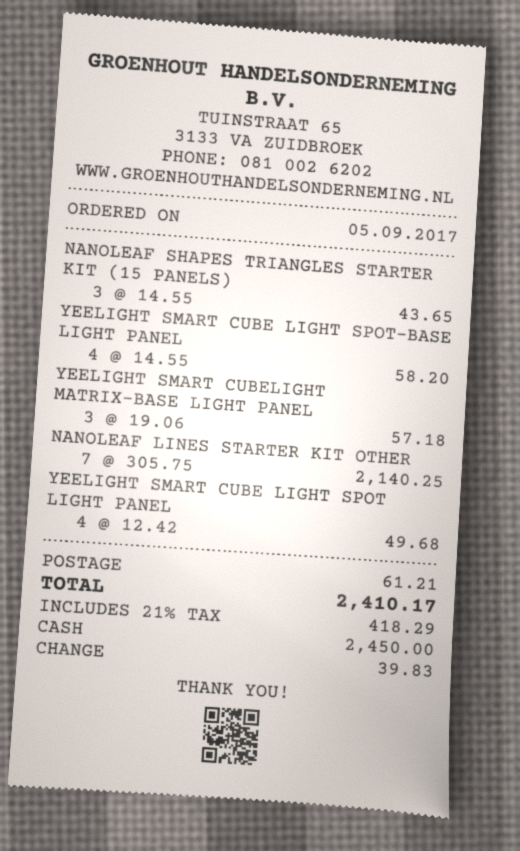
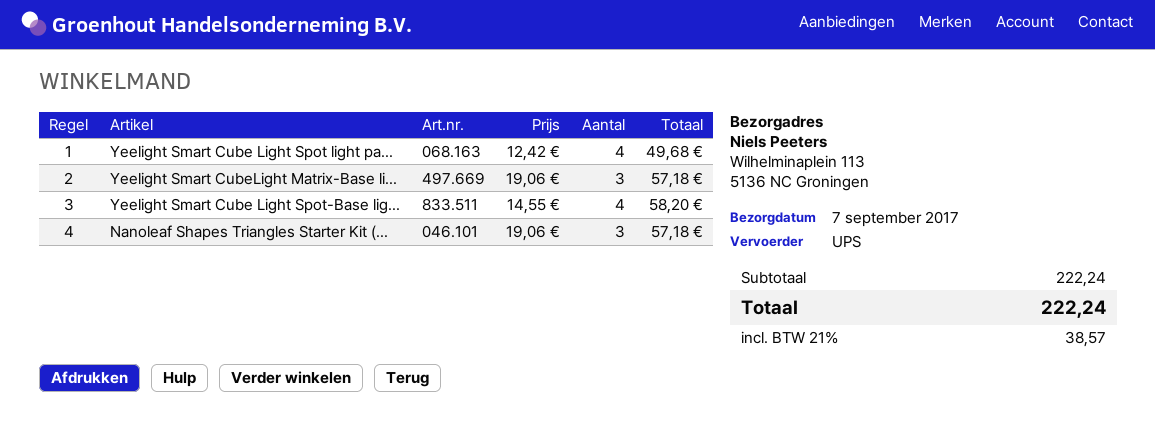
NANOLEAF SHAPES TRIANGLES STARTER KIT (15 PANELS): 3 x 14.55 = 43.65 -> 3 x 19.06 = 57.18
NANOLEAF LINES STARTER KIT OTHER: 7 x 305.75 = 2140.25 -> none
shipping: 61.21 -> none
tax: 21% = 418.29 -> 21% = 38.57
total: 2410.17 -> 222.24

